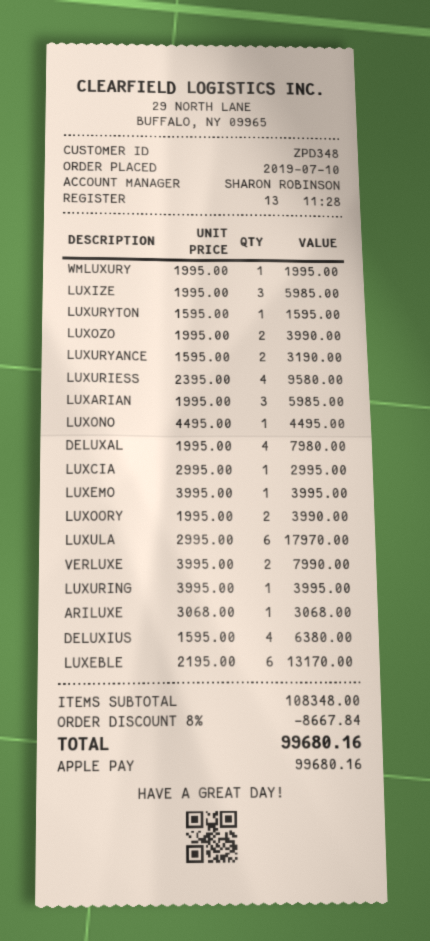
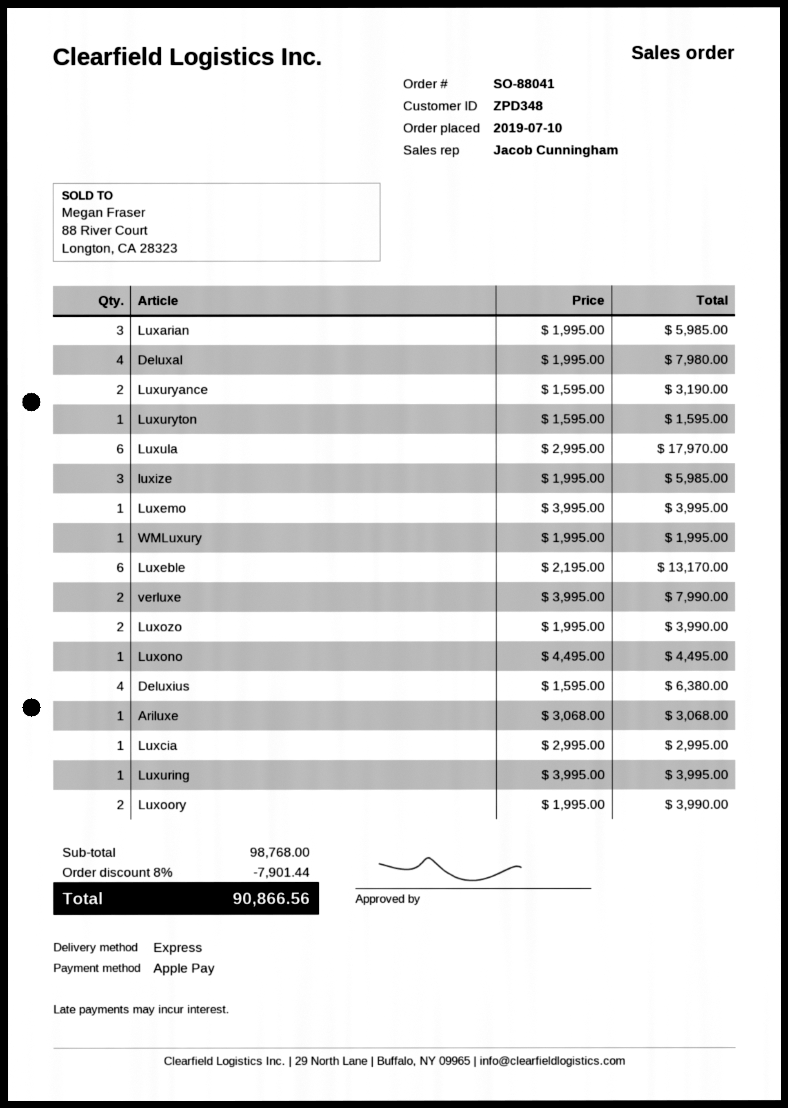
sales rep: SHARON ROBINSON -> Jacob Cunningham
LUXURIESS: 4 x 2395.00 = 9580.00 -> none
subtotal: 108348.00 -> 98768.00
discount: 8% = 8667.84 -> 8% = 7901.44
total: 99680.16 -> 90866.56

